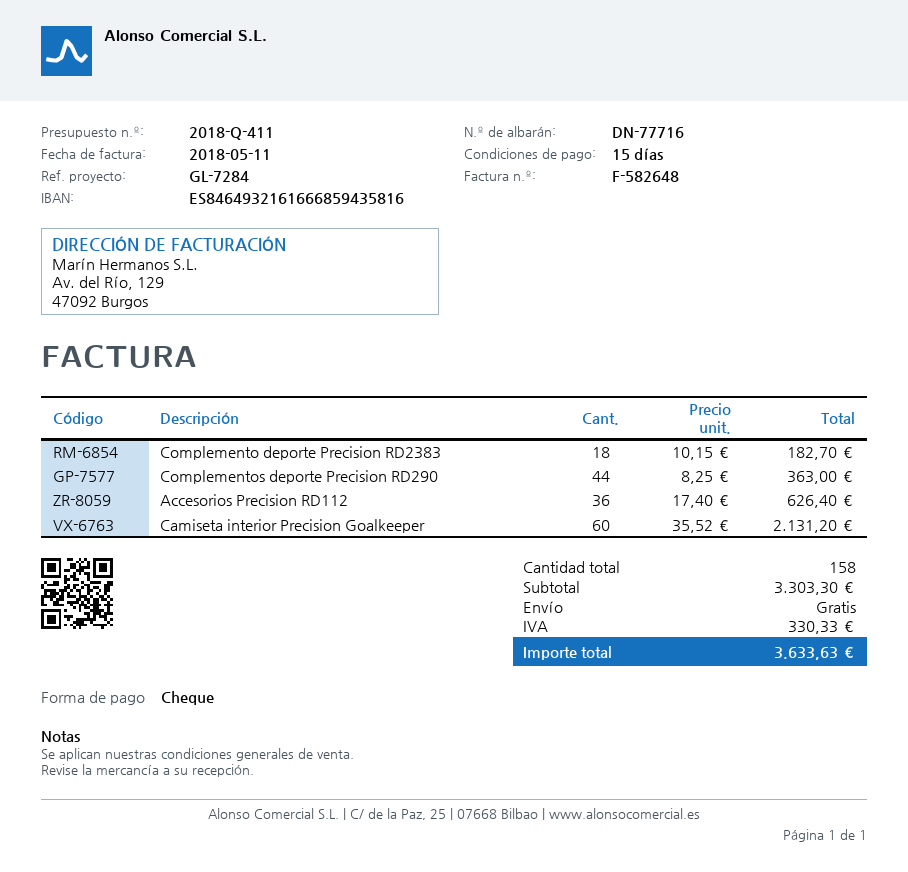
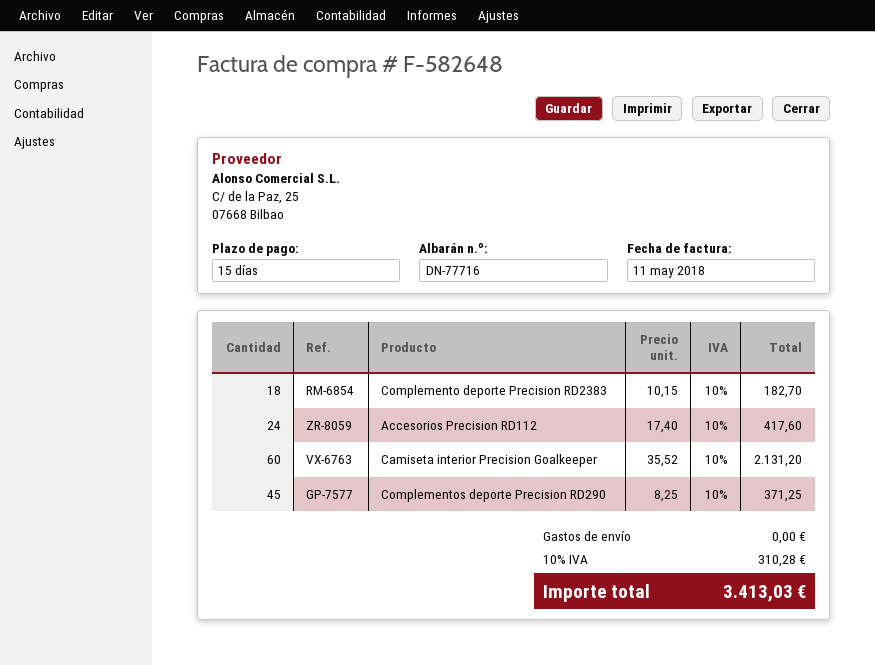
Complementos deporte Precision RD290: 44 x 8.25 = 363.00 -> 45 x 8.25 = 371.25
Accesorios Precision RD112: 36 x 17.40 = 626.40 -> 24 x 17.40 = 417.60
tax: 330.33 -> 310.28
total: 3633.63 -> 3413.03

